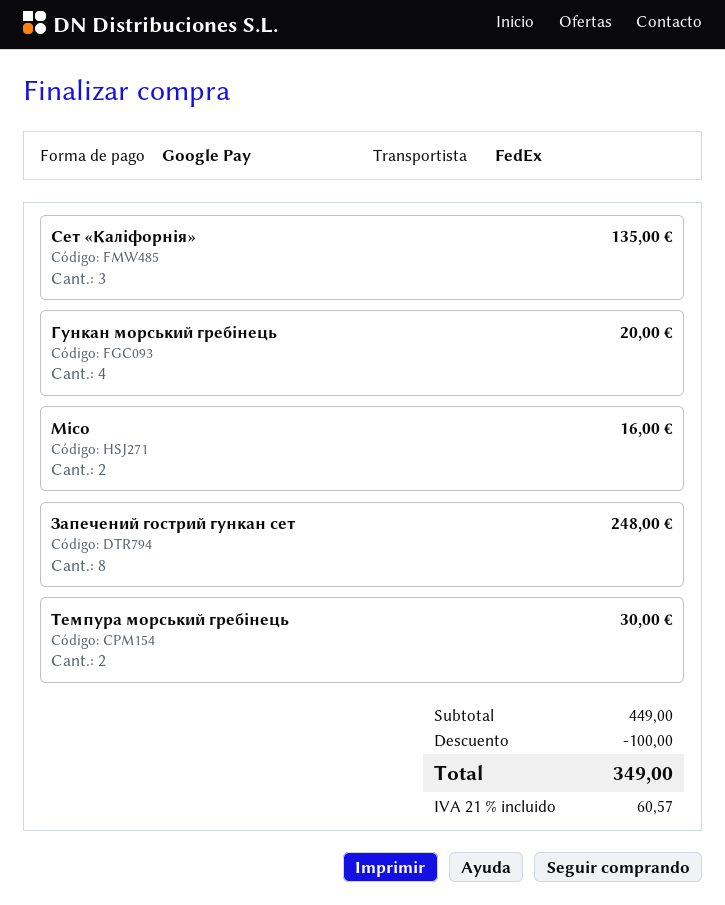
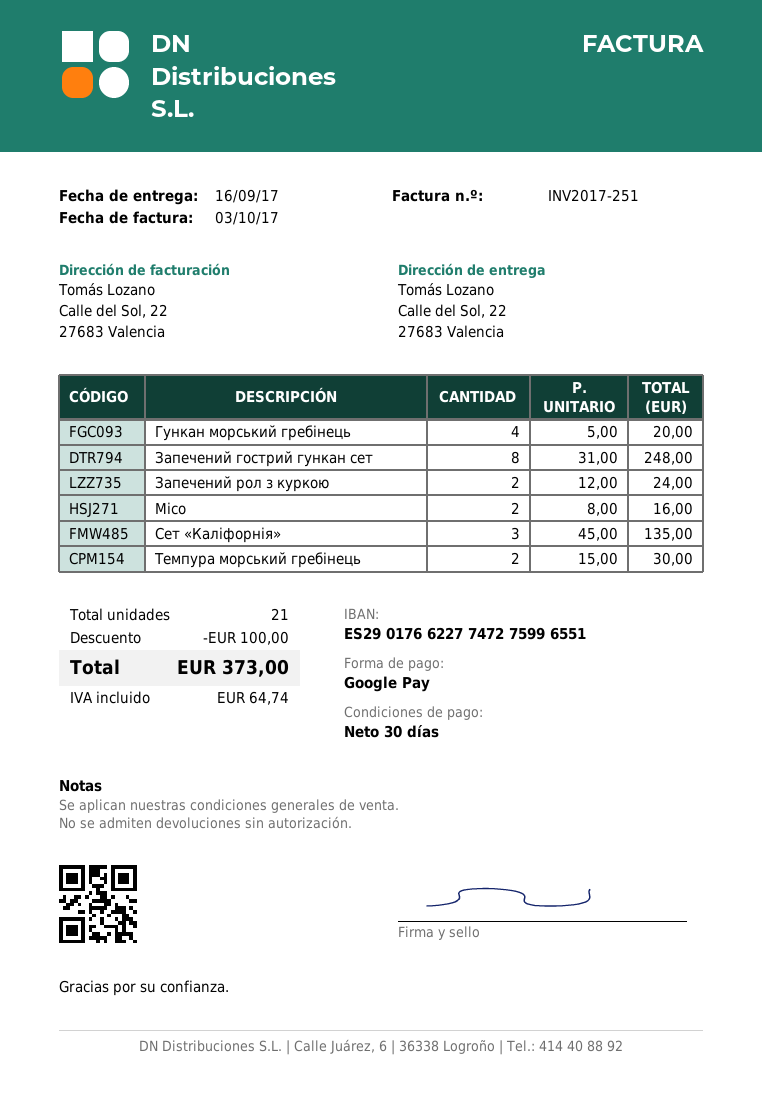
Запечений рол з куркою: none -> 2 for 24.00
tax: 60.57 -> 64.74
total: 349.00 -> 373.00

